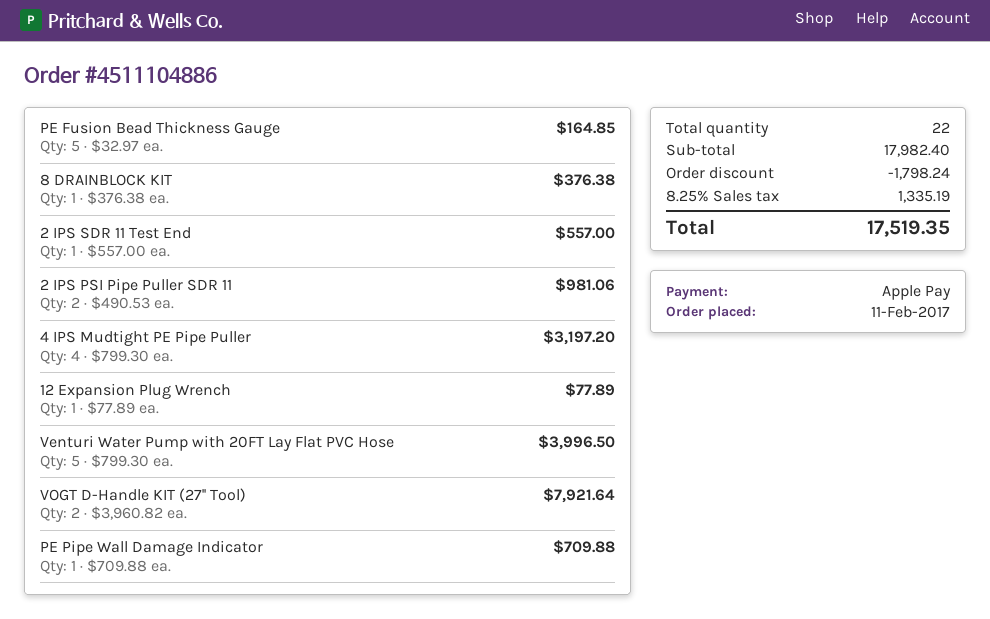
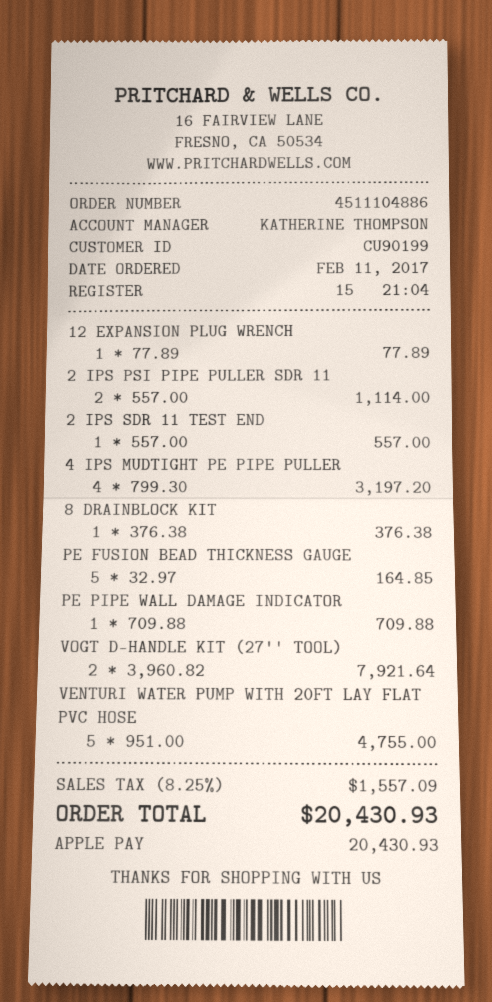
2 IPS PSI Pipe Puller SDR 11: 2 x 490.53 = 981.06 -> 2 x 557.00 = 1114.00
Venturi Water Pump with 20FT Lay Flat PVC Hose: 5 x 799.30 = 3996.50 -> 5 x 951.00 = 4755.00
discount: 1798.24 -> none
tax: 8.25% = 1335.19 -> 8.25% = 1557.09
total: 17519.35 -> 20430.93

